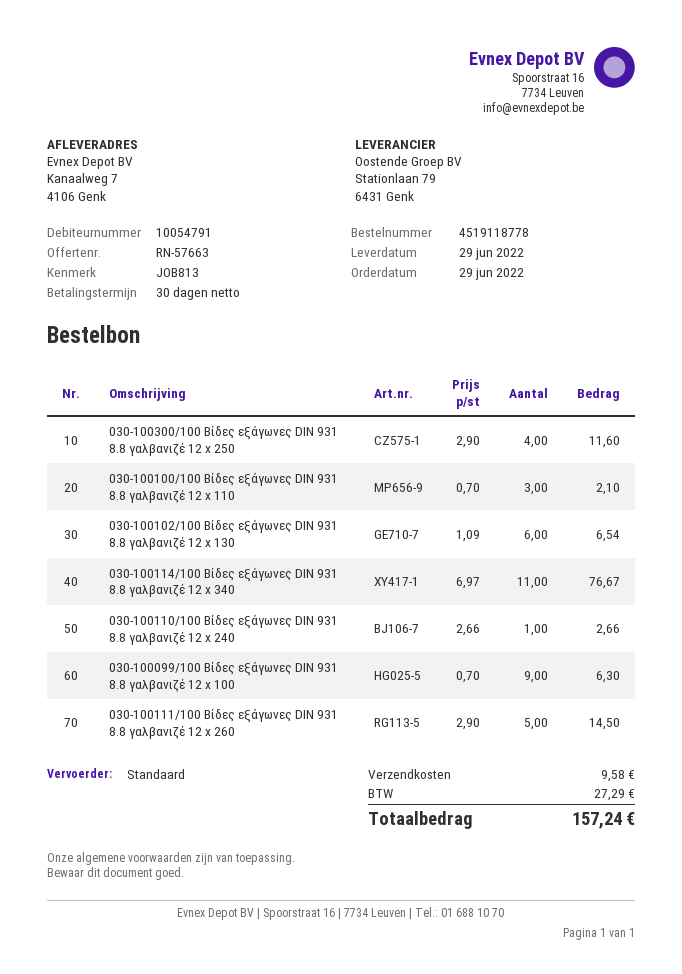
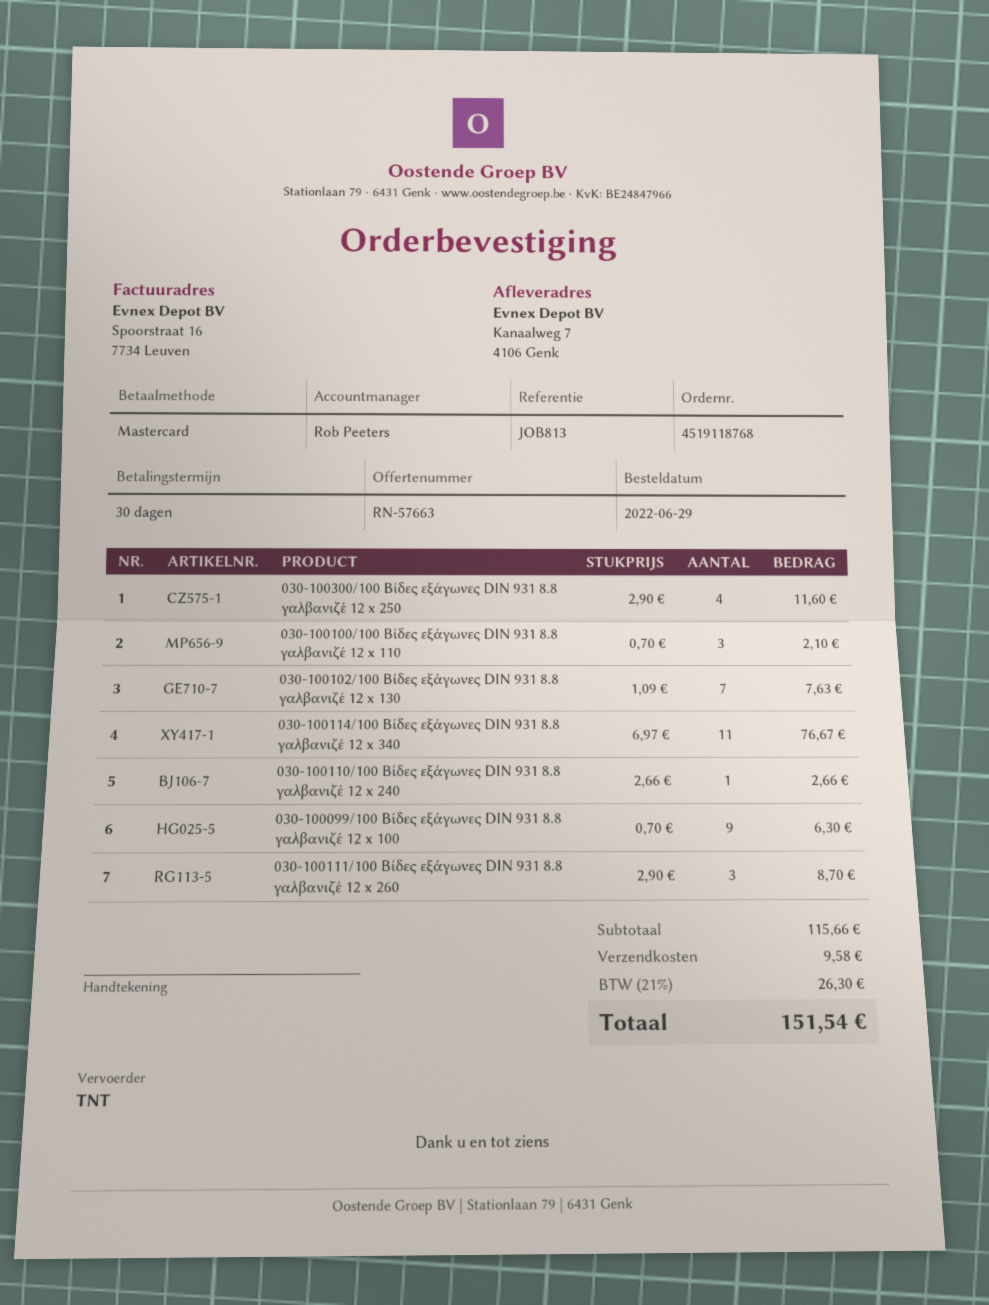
order number: 4519118778 -> 4519118768
shipping method: standard -> TNT
030-100102/100 Βίδες εξάγωνες DIN 931 8.8 γαλβανιζέ 12 x 130: 6 x 1.09 = 6.54 -> 7 x 1.09 = 7.63
030-100111/100 Βίδες εξάγωνες DIN 931 8.8 γαλβανιζέ 12 x 260: 5 x 2.90 = 14.50 -> 3 x 2.90 = 8.70
tax: 27.29 -> 26.30
total: 157.24 -> 151.54

